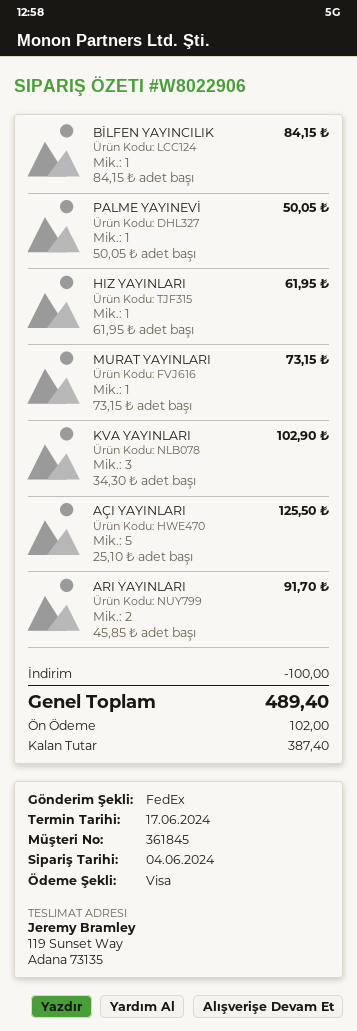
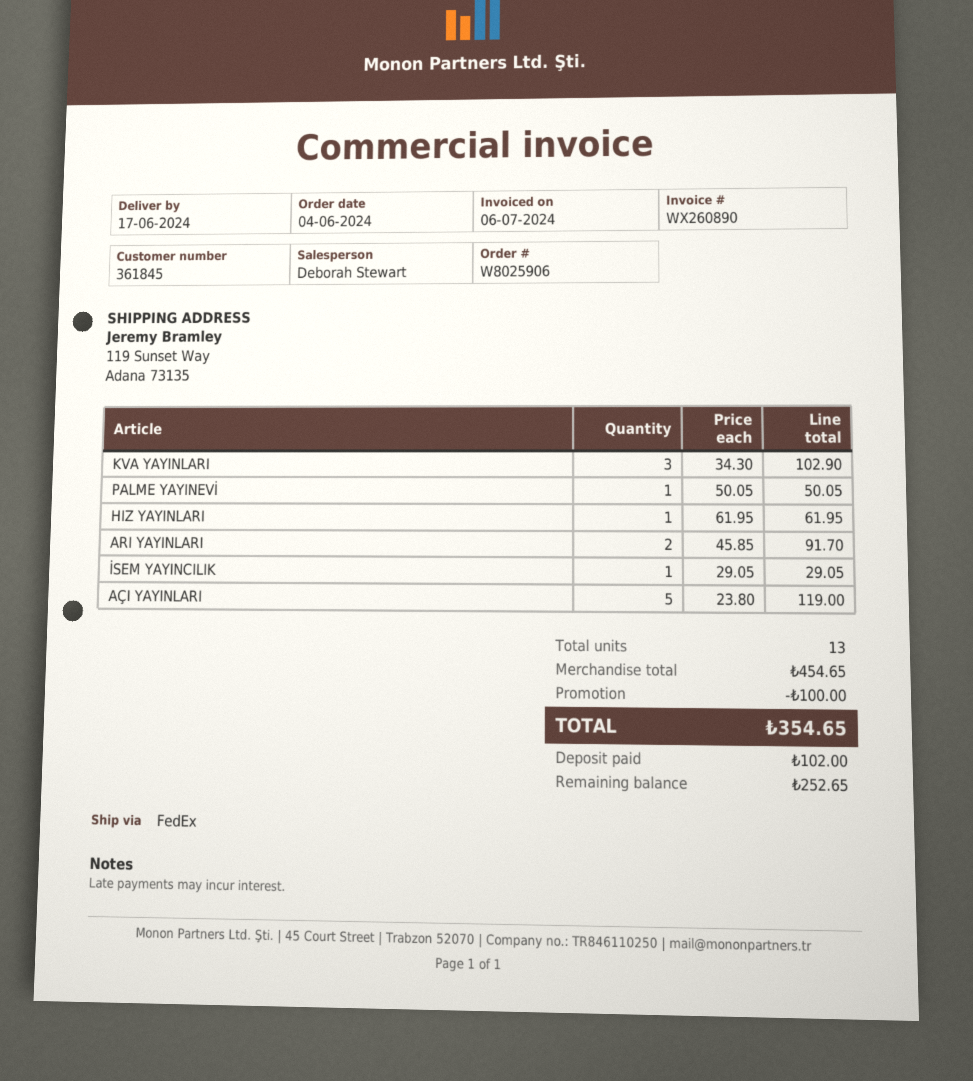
order number: W8022906 -> W8025906
BİLFEN YAYINCILIK: 1 x 84.15 = 84.15 -> none
MURAT YAYINLARI: 1 x 73.15 = 73.15 -> none
AÇI YAYINLARI: 5 x 25.10 = 125.50 -> 5 x 23.80 = 119.00
İSEM YAYINCILIK: none -> 1 x 29.05 = 29.05
total: 489.40 -> 354.65
balance: 387.40 -> 252.65

